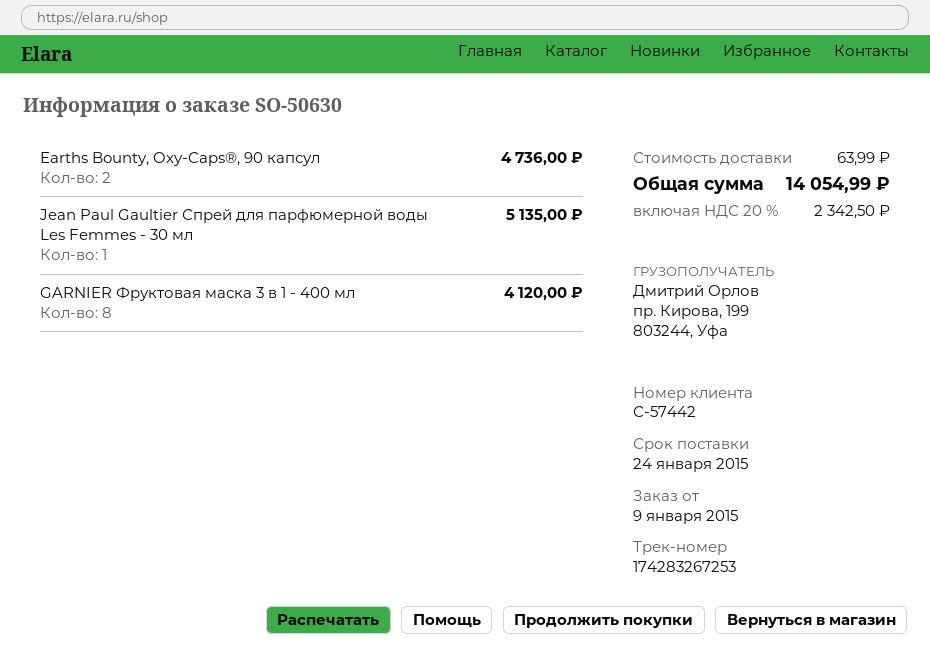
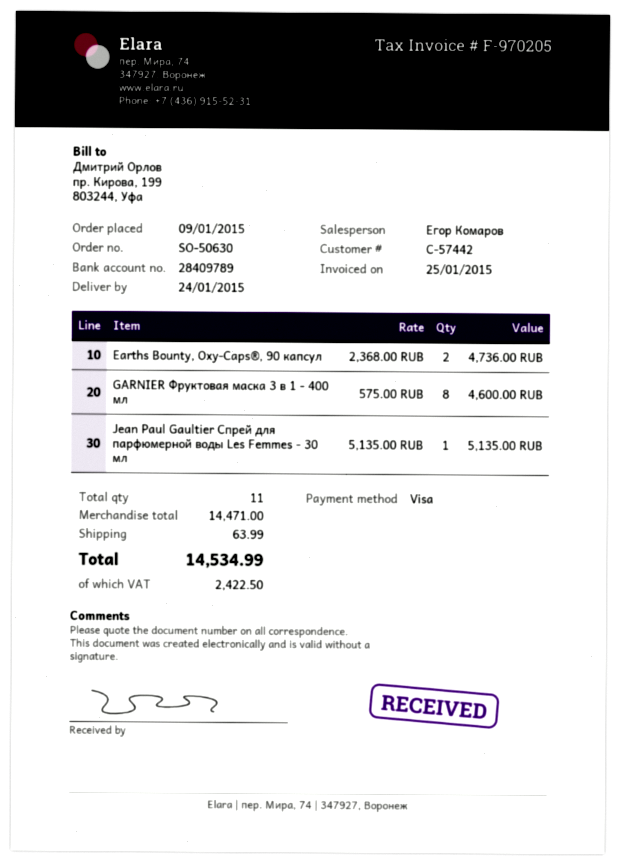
GARNIER Фруктовая маска 3 в 1 - 400 мл: 8 for 4120.00 -> 8 for 4600.00
tax: 2342.50 -> 2422.50
total: 14054.99 -> 14534.99

